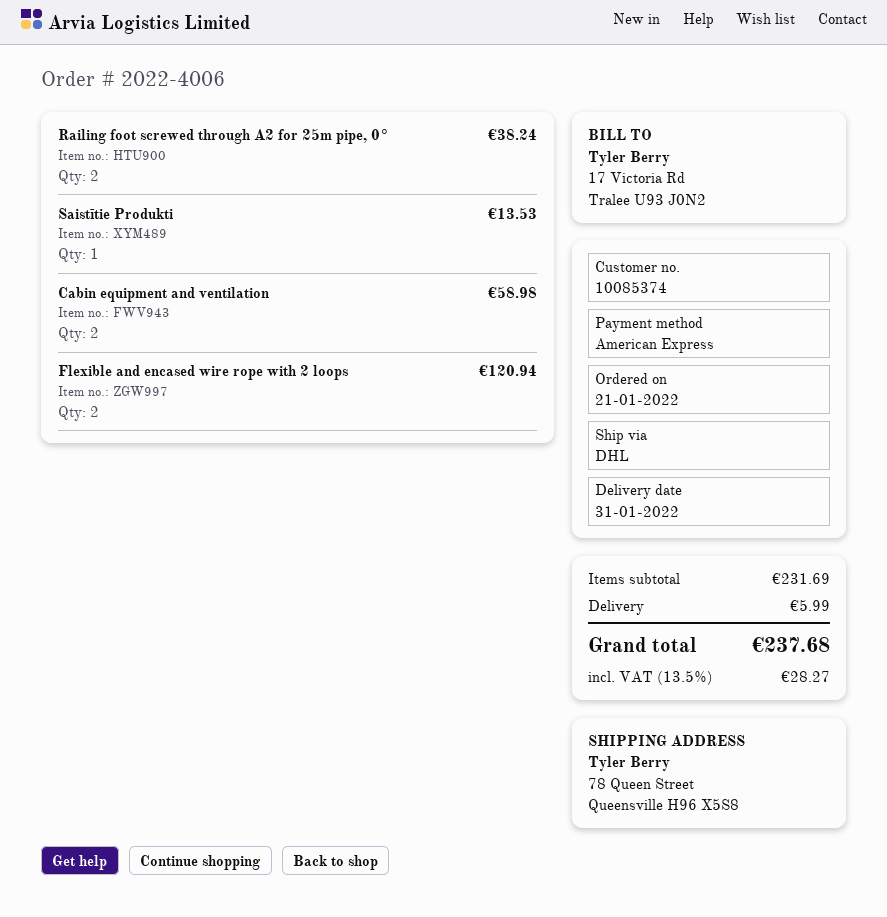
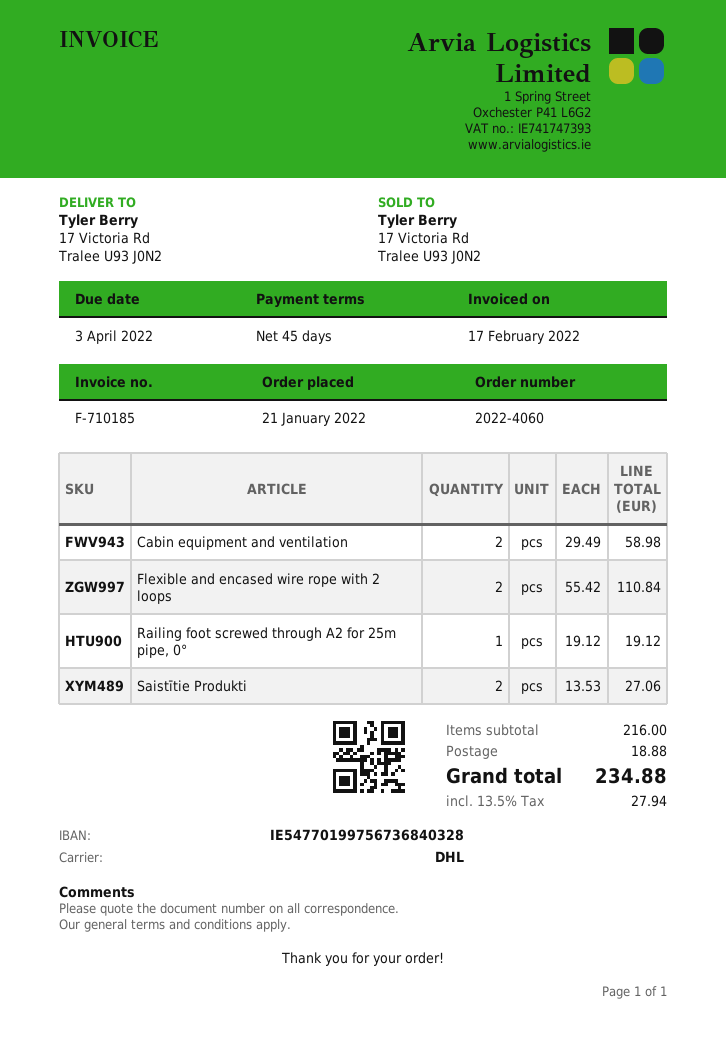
order number: 2022-4006 -> 2022-4060
ship to: 78 Queen Street, Queensville H96 X5S8 -> 17 Victoria Rd, Tralee U93 J0N2
Railing foot screwed through A2 for 25m pipe, 0°: 2 for 38.24 -> 1 for 19.12
Saistītie Produkti: 1 for 13.53 -> 2 for 27.06
Flexible and encased wire rope with 2 loops: 2 for 120.94 -> 2 for 110.84
subtotal: 231.69 -> 216.00
shipping: 5.99 -> 18.88
tax: 13.5% = 28.27 -> 13.5% = 27.94
total: 237.68 -> 234.88

